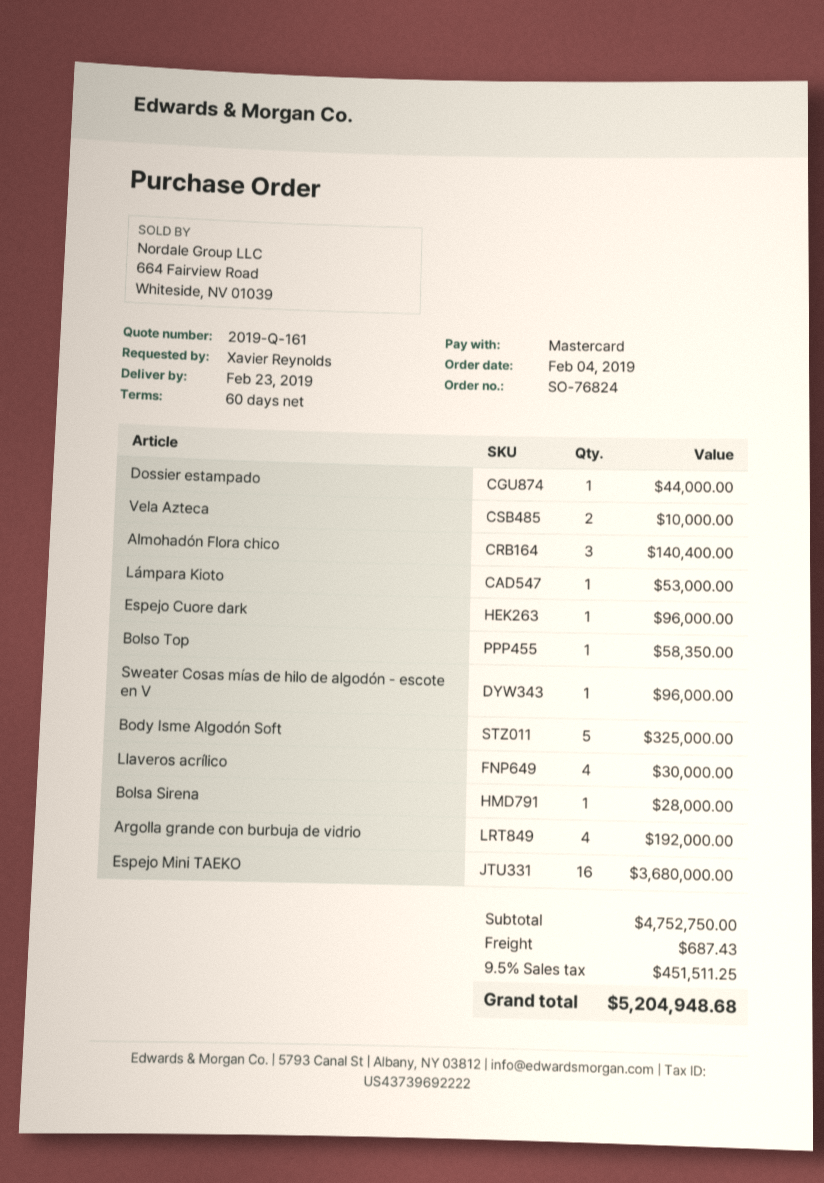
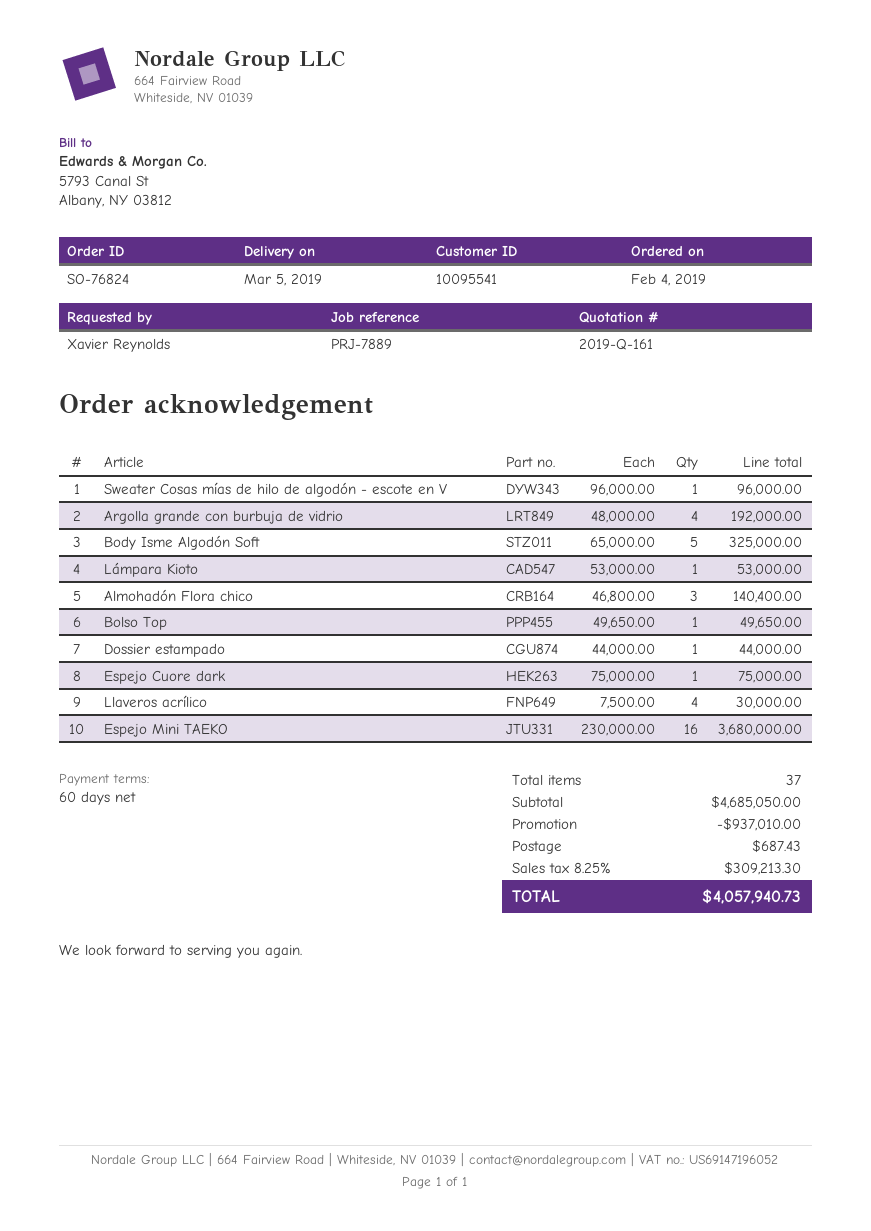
delivery date: 2019-02-23 -> 2019-03-05
Vela Azteca: 2 for 10000.00 -> none
Espejo Cuore dark: 1 for 96000.00 -> 1 for 75000.00
Bolso Top: 1 for 58350.00 -> 1 for 49650.00
Bolsa Sirena: 1 for 28000.00 -> none
subtotal: 4752750.00 -> 4685050.00
discount: none -> 937010.00
tax: 9.5% = 451511.25 -> 8.25% = 309213.30
total: 5204948.68 -> 4057940.73

